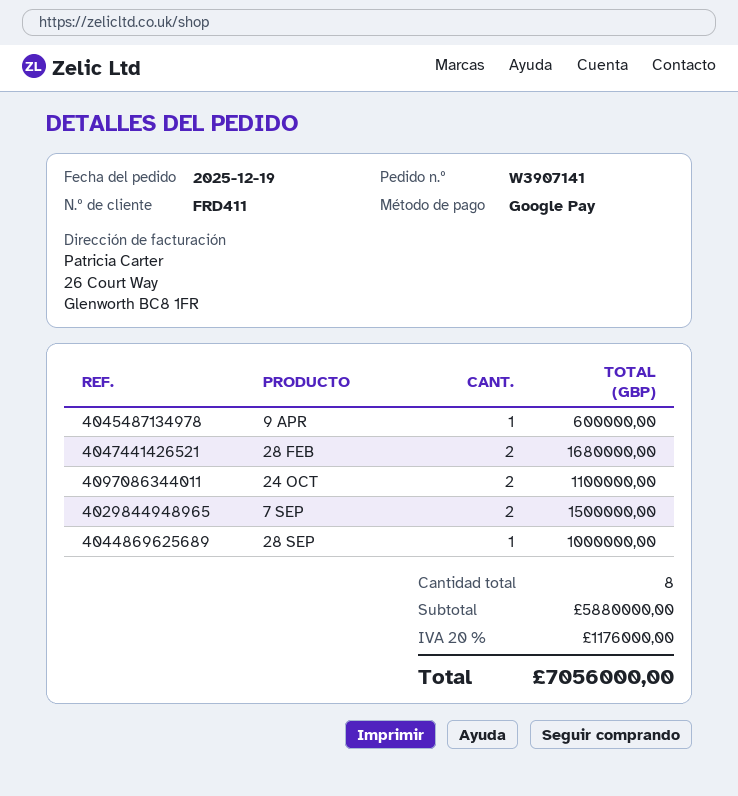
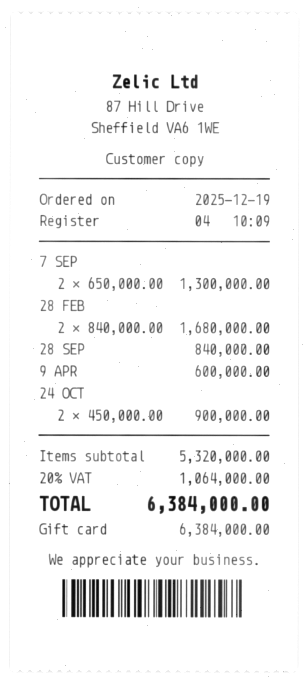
payment method: Google Pay -> gift card
24 OCT: 2 for 1100000.00 -> 2 for 900000.00
7 SEP: 2 for 1500000.00 -> 2 for 1300000.00
28 SEP: 1 for 1000000.00 -> 1 for 840000.00
subtotal: 5880000.00 -> 5320000.00
tax: 20% = 1176000.00 -> 20% = 1064000.00
total: 7056000.00 -> 6384000.00

